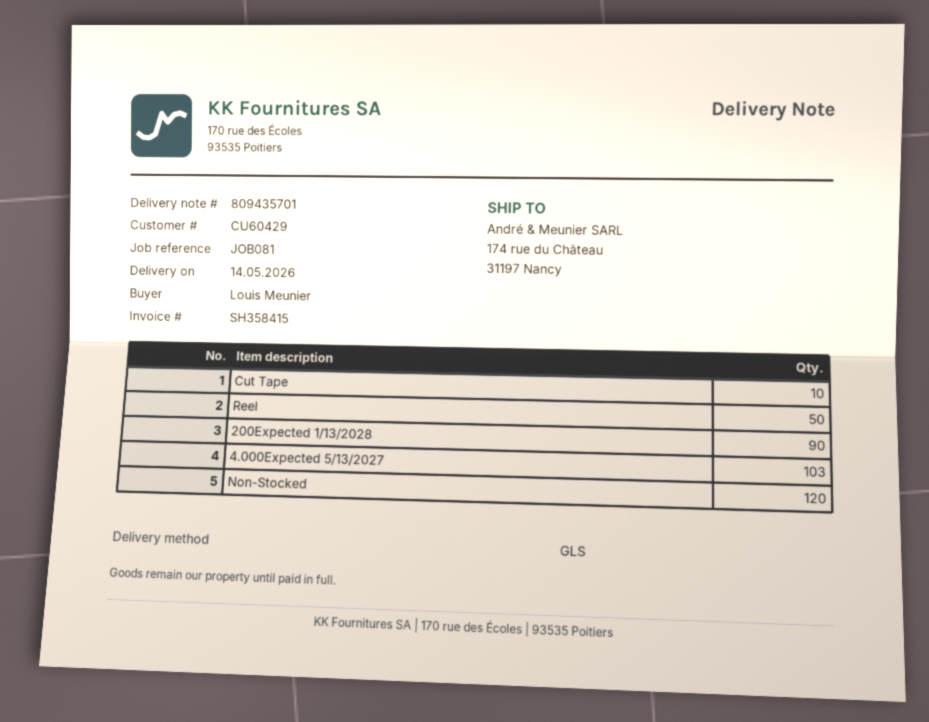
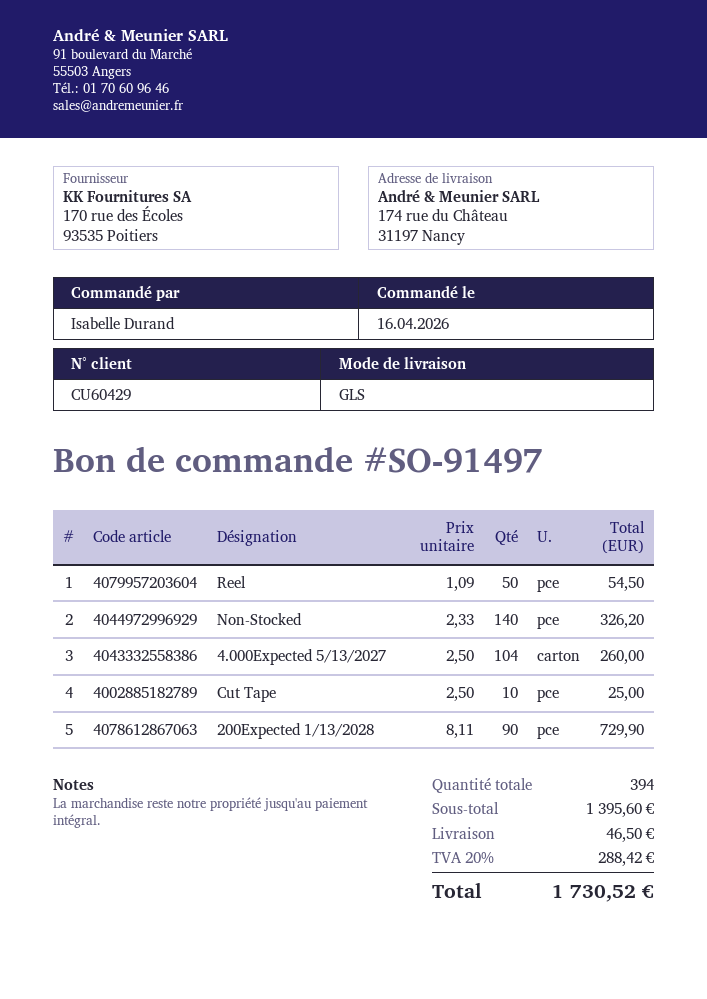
ordered by: Louis Meunier -> Isabelle Durand
4.000Expected 5/13/2027: 103 -> 104
Non-Stocked: 120 -> 140

